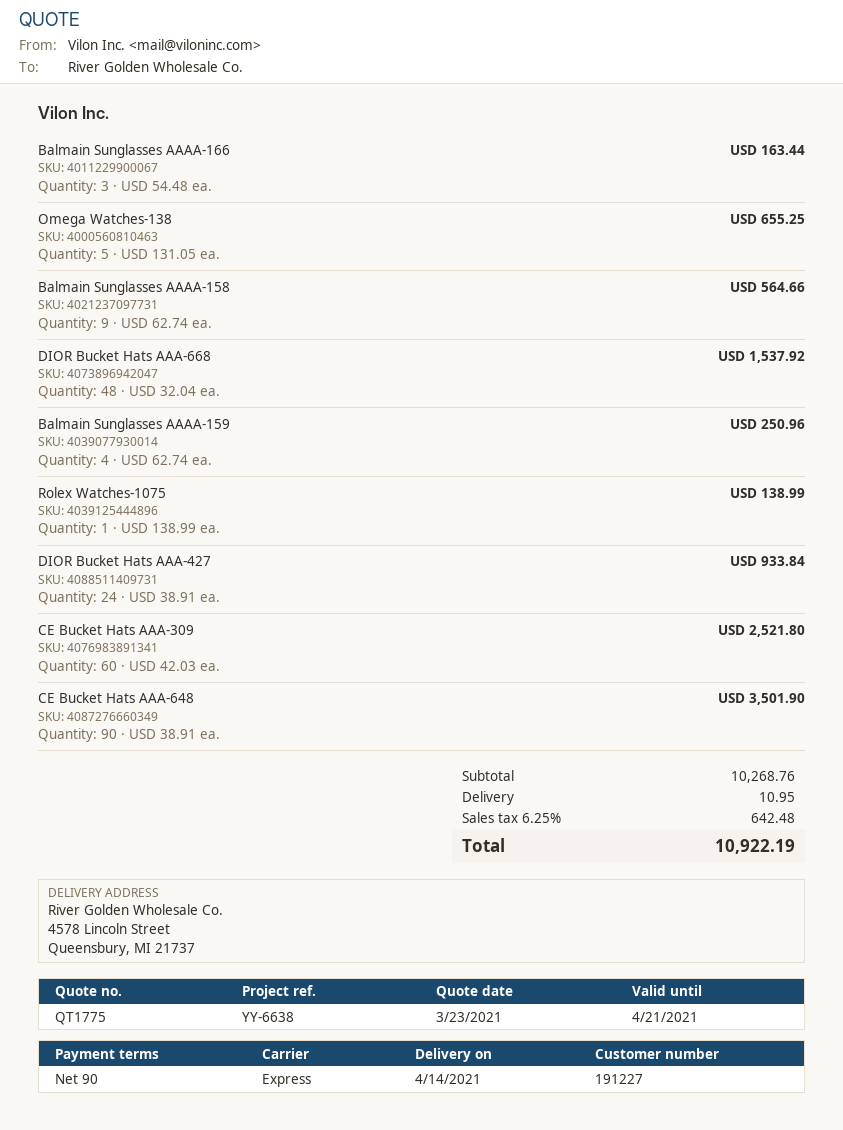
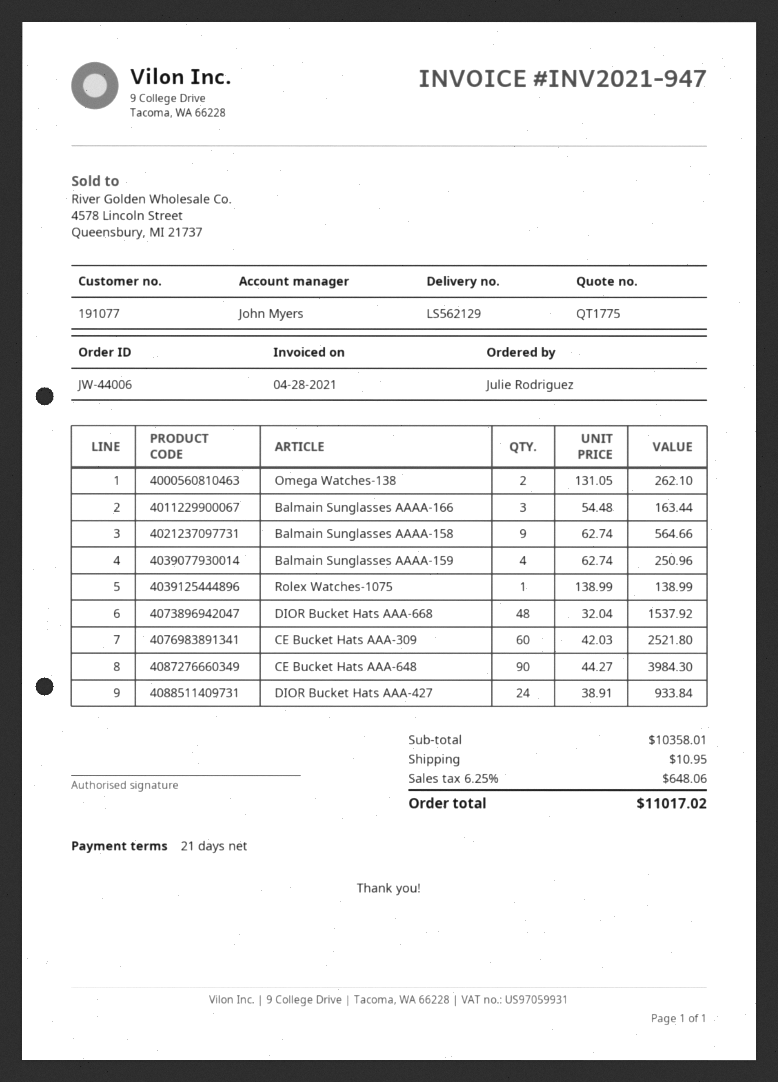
payment terms: 90 days -> 21 days
customer number: 191227 -> 191077
Omega Watches-138: 5 x 131.05 = 655.25 -> 2 x 131.05 = 262.10
CE Bucket Hats AAA-648: 90 x 38.91 = 3501.90 -> 90 x 44.27 = 3984.30
subtotal: 10268.76 -> 10358.01
tax: 6.25% = 642.48 -> 6.25% = 648.06
total: 10922.19 -> 11017.02

